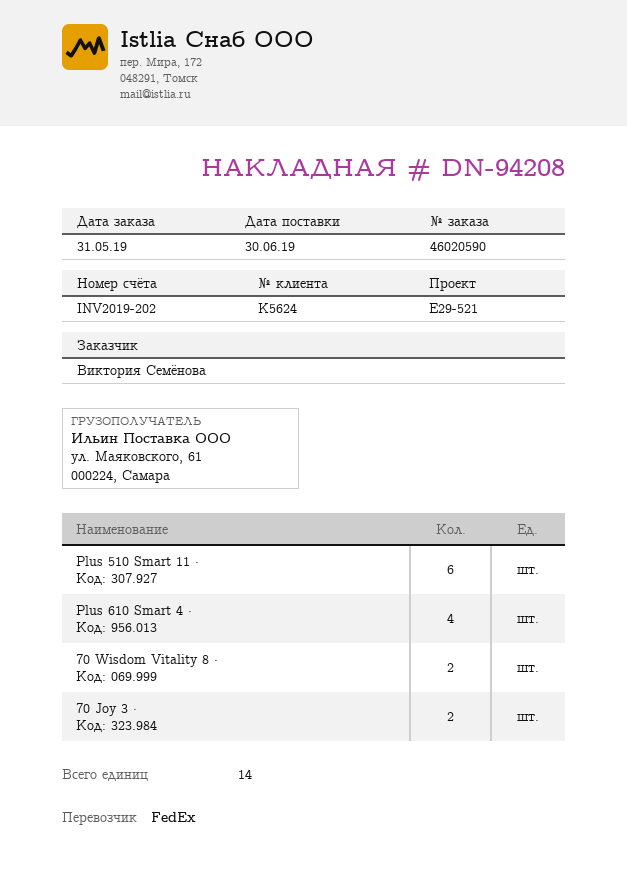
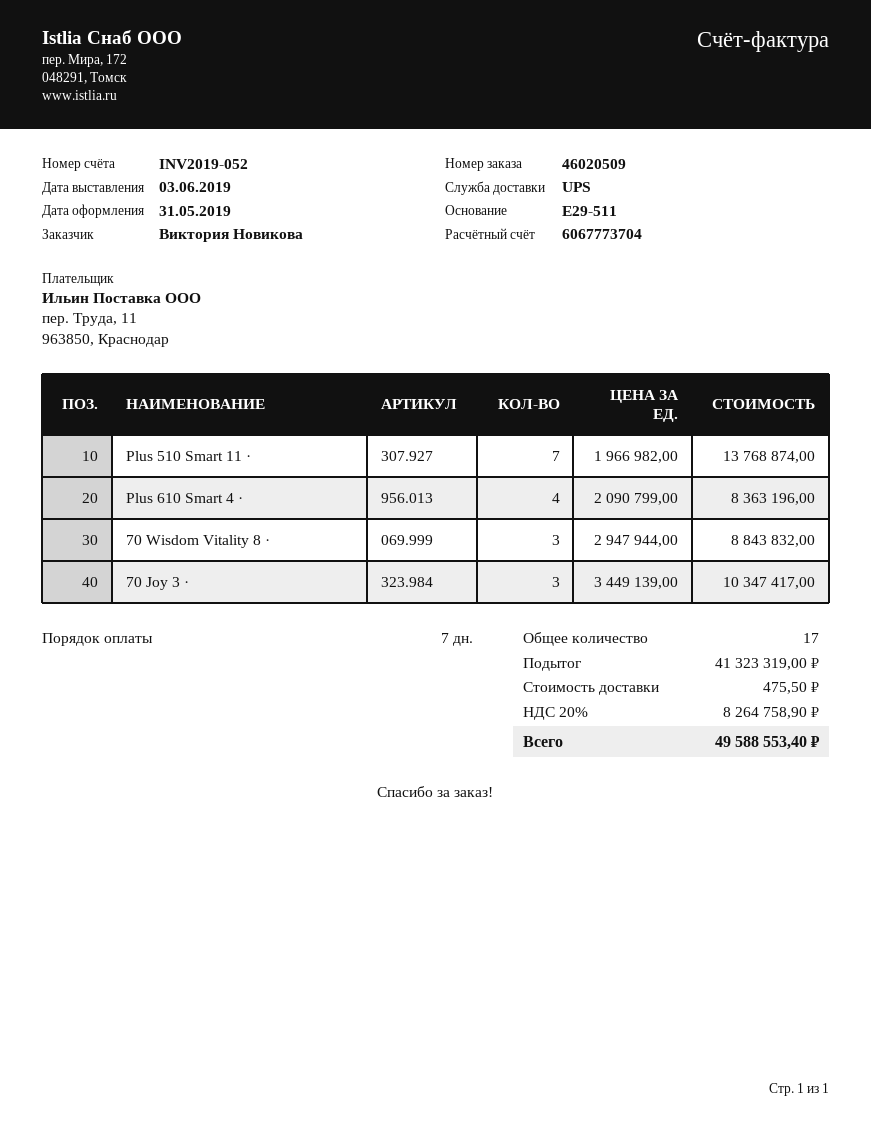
order number: 46020590 -> 46020509
invoice number: INV2019-202 -> INV2019-052
reference: E29-521 -> E29-511
ordered by: Виктория Семёнова -> Виктория Новикова
shipping method: FedEx -> UPS
Plus 510 Smart 11 ·: 6 -> 7
70 Wisdom Vitality 8 ·: 2 -> 3
70 Joy 3 ·: 2 -> 3
total quantity: 14 -> 17

